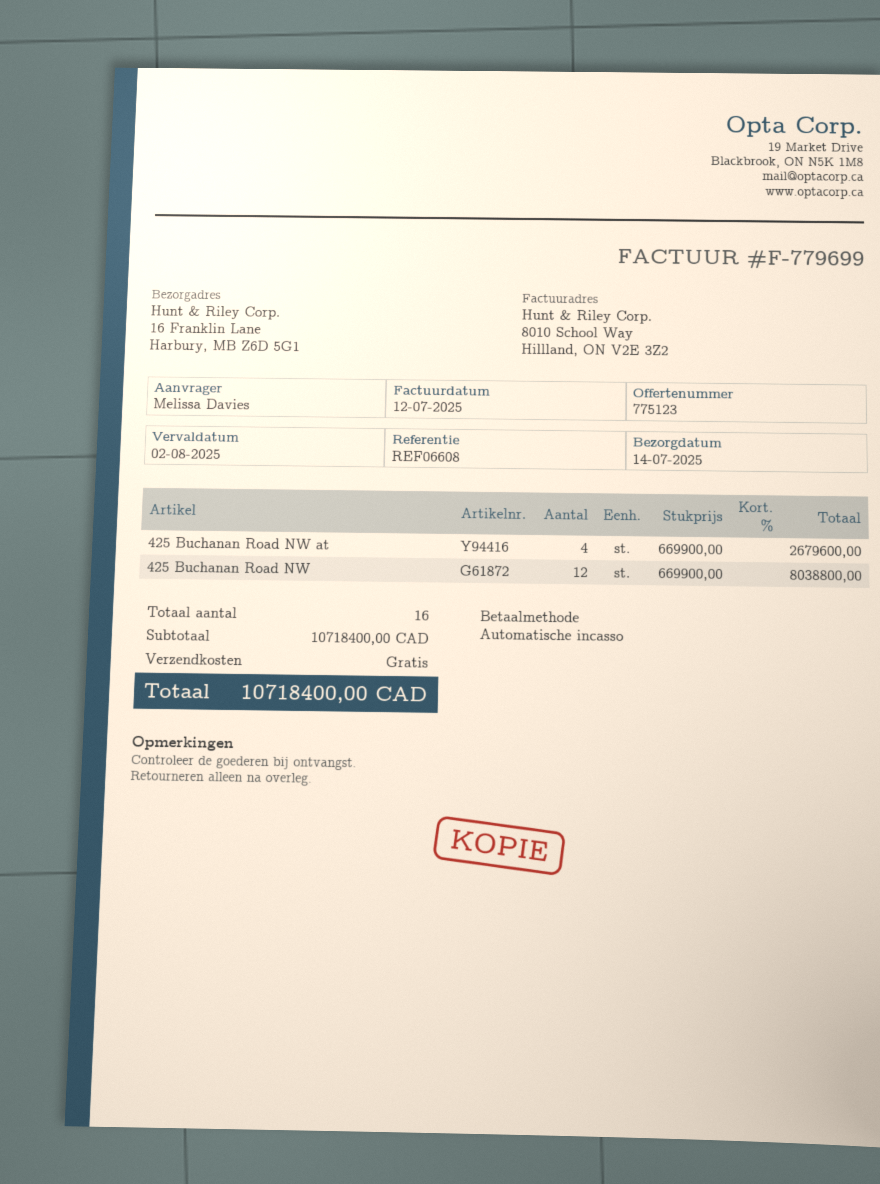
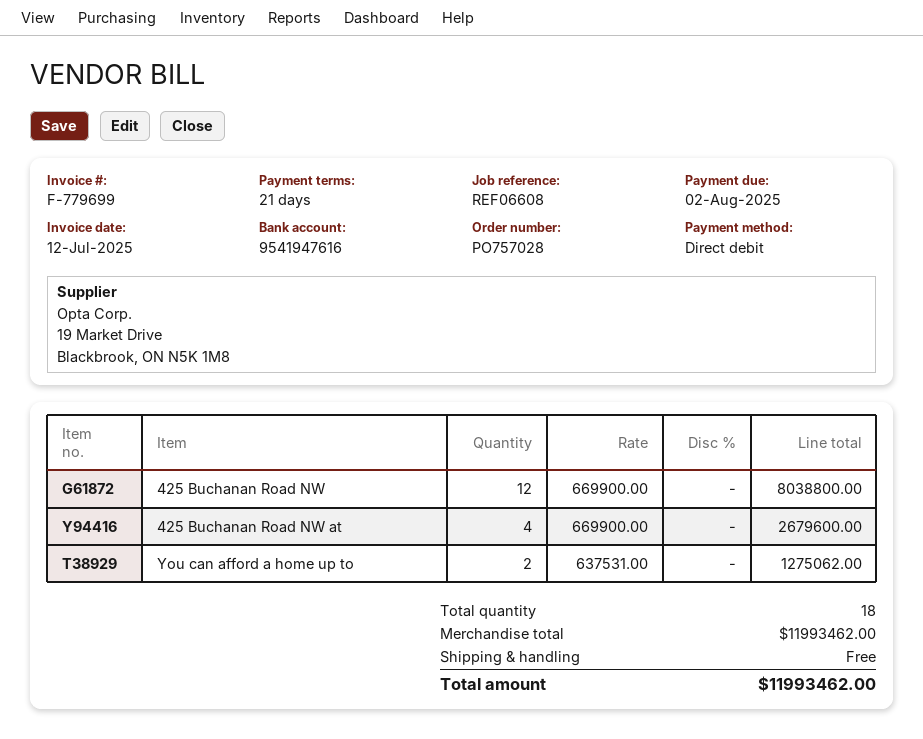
You can afford a home up to: none -> 2 x 637531.00 = 1275062.00
total quantity: 16 -> 18
subtotal: 10718400.00 -> 11993462.00
total: 10718400.00 -> 11993462.00

